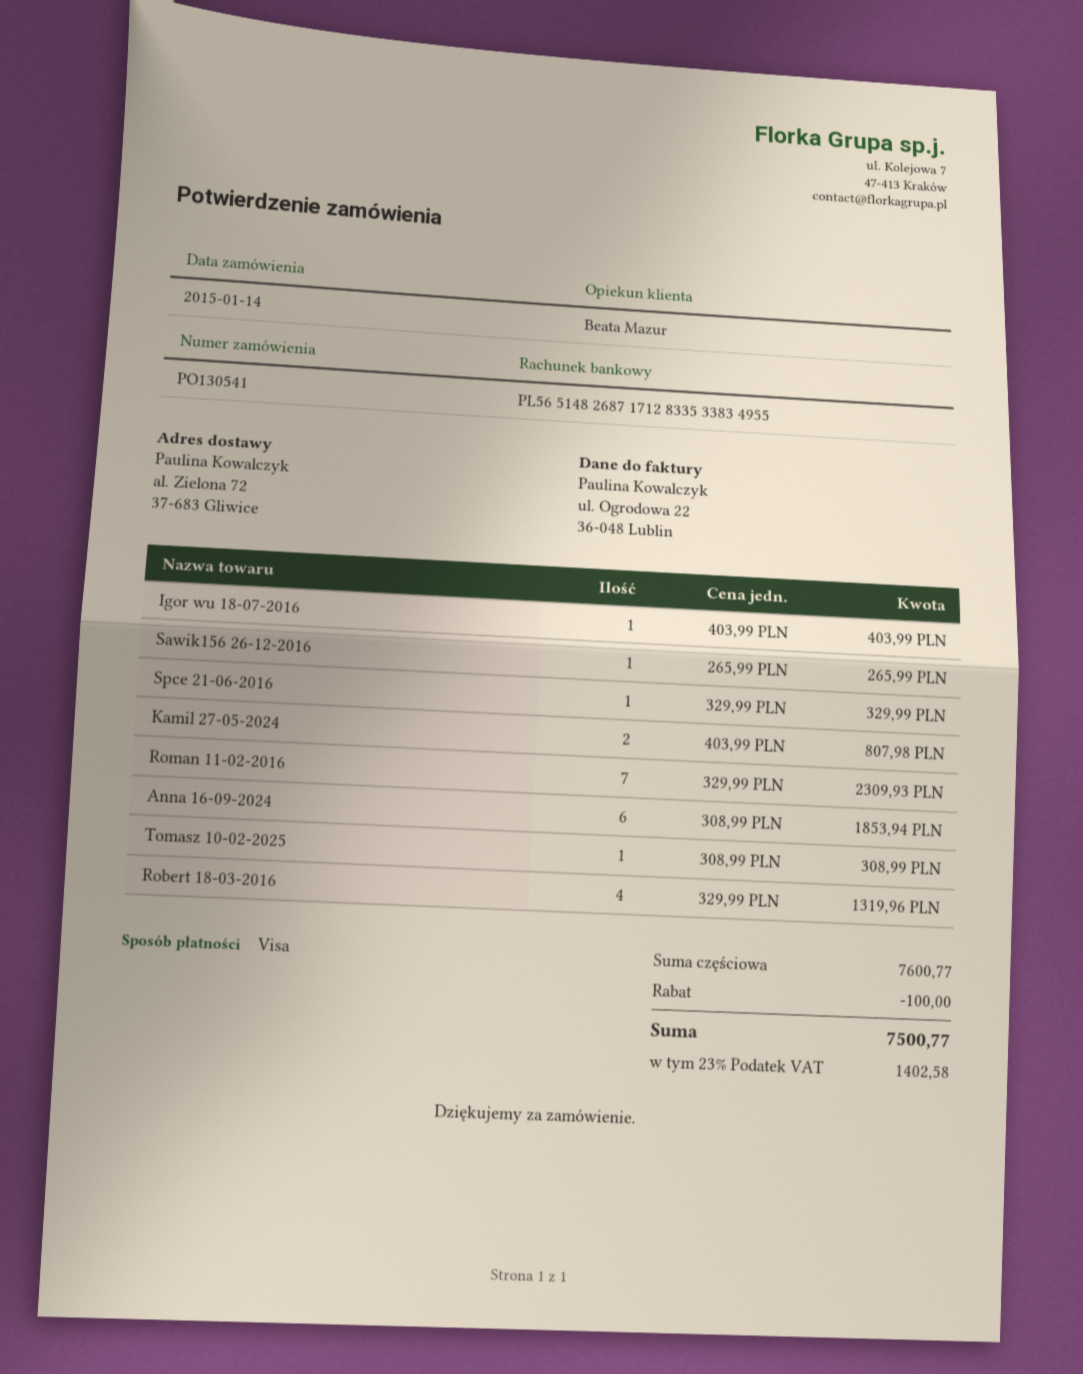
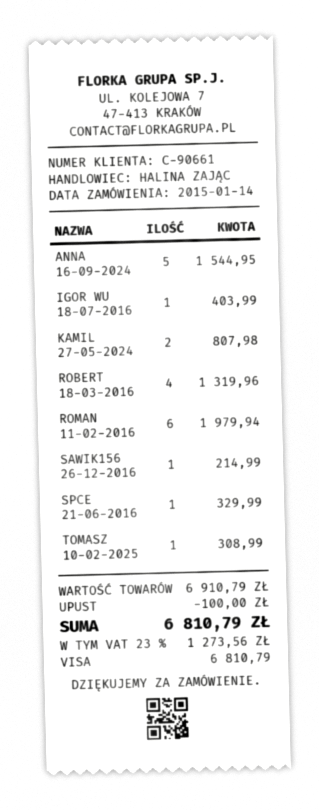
sales rep: Beata Mazur -> HALINA ZAJĄC
Sawik156 26-12-2016: 1 for 265.99 -> 1 for 214.99
Roman 11-02-2016: 7 for 2309.93 -> 6 for 1979.94
Anna 16-09-2024: 6 for 1853.94 -> 5 for 1544.95
subtotal: 7600.77 -> 6910.79
tax: 23% = 1402.58 -> 23% = 1273.56
total: 7500.77 -> 6810.79

